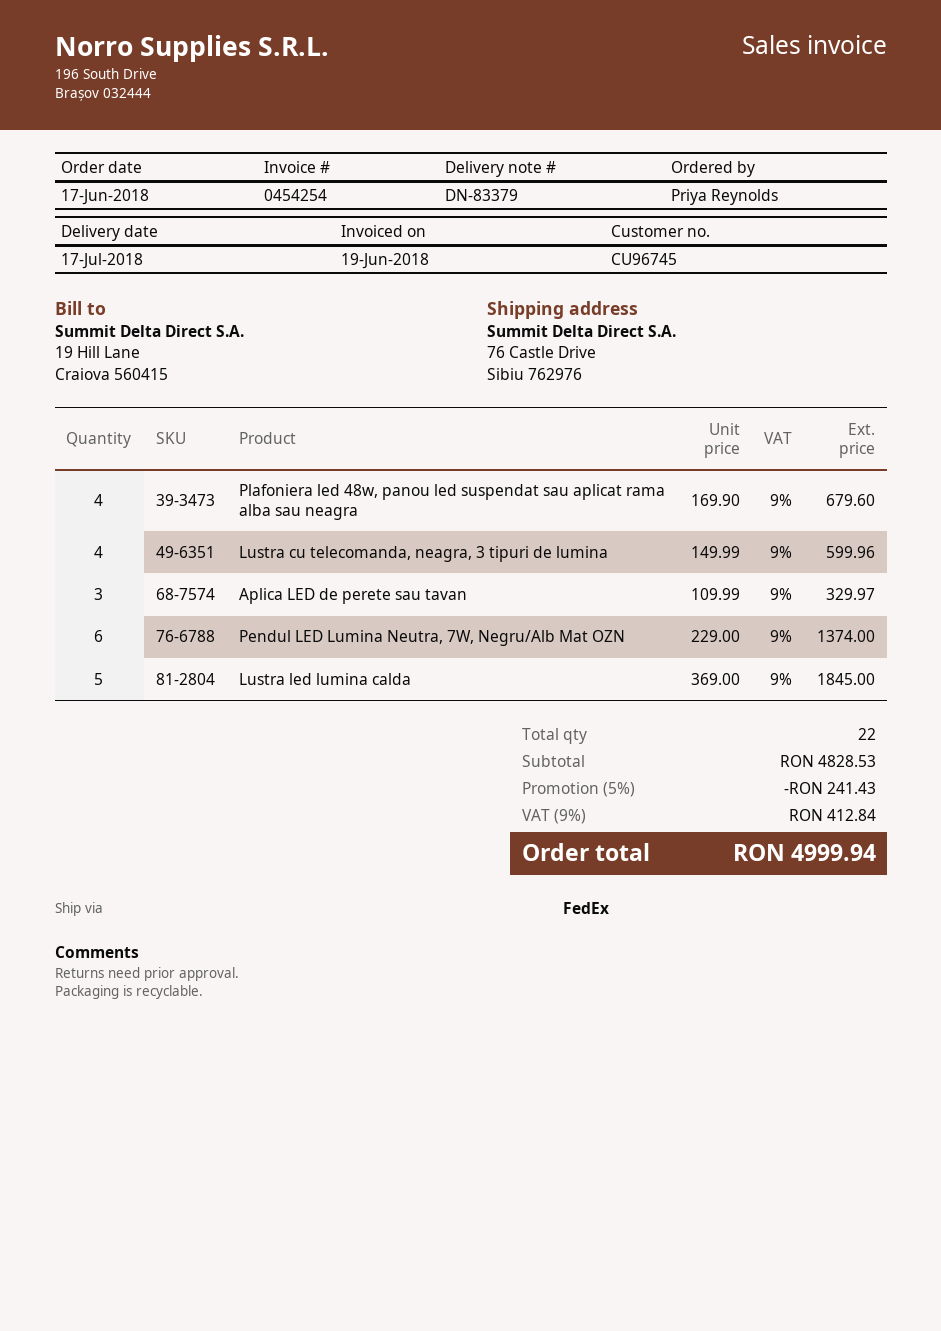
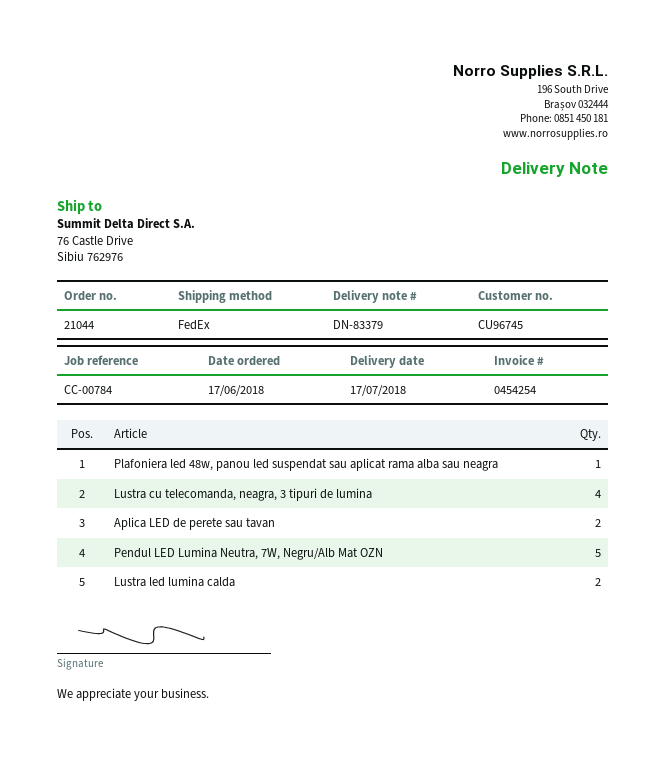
Plafoniera led 48w, panou led suspendat sau aplicat rama alba sau neagra: 4 -> 1
Aplica LED de perete sau tavan: 3 -> 2
Pendul LED Lumina Neutra, 7W, Negru/Alb Mat OZN: 6 -> 5
Lustra led lumina calda: 5 -> 2

